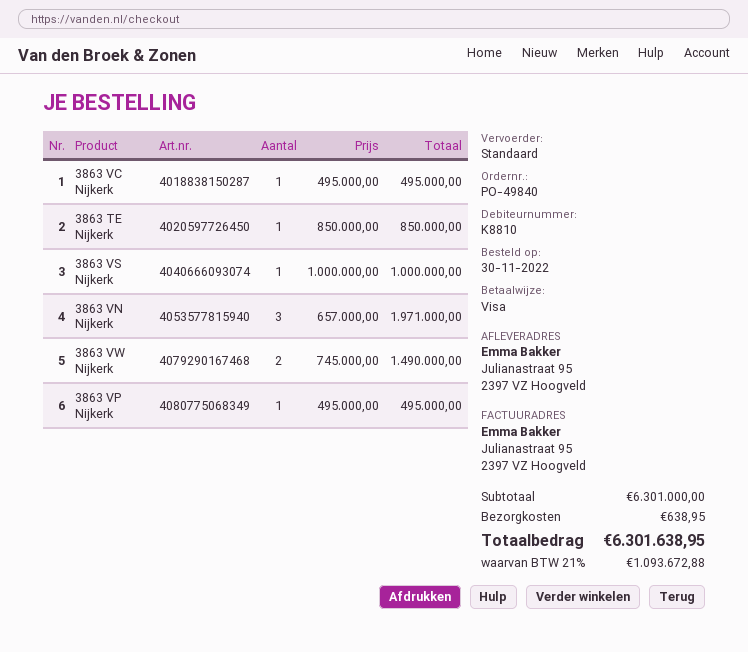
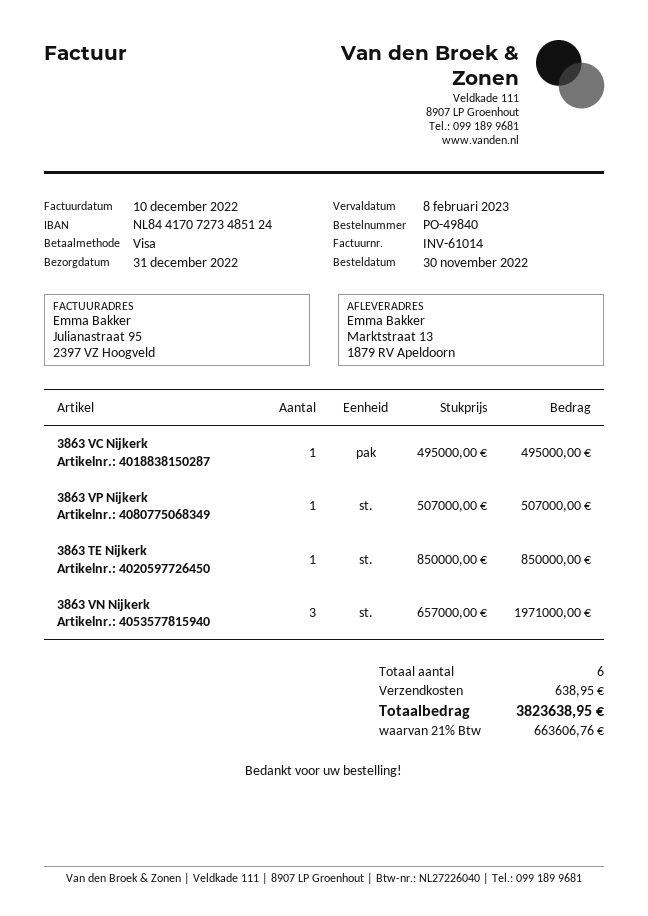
ship to: Julianastraat 95, 2397 VZ Hoogveld -> Marktstraat 13, 1879 RV Apeldoorn
3863 VS Nijkerk: 1 x 1000000.00 = 1000000.00 -> none
3863 VW Nijkerk: 2 x 745000.00 = 1490000.00 -> none
3863 VP Nijkerk: 1 x 495000.00 = 495000.00 -> 1 x 507000.00 = 507000.00
tax: 21% = 1093672.88 -> 21% = 663606.76
total: 6301638.95 -> 3823638.95

